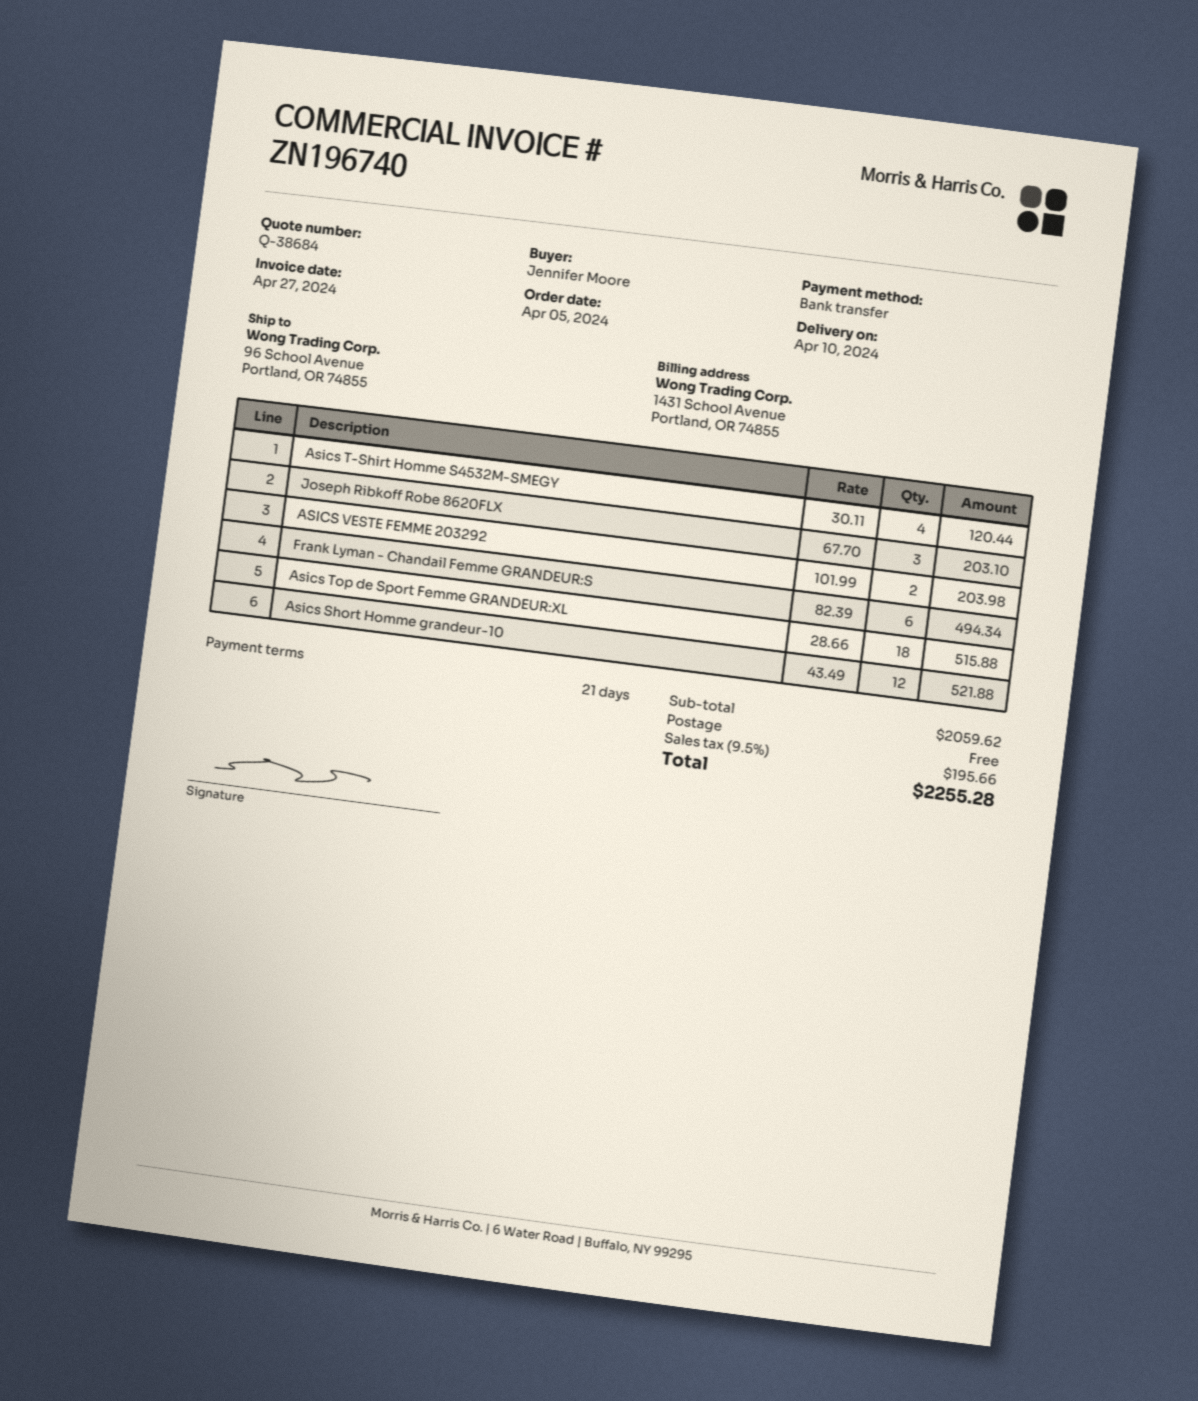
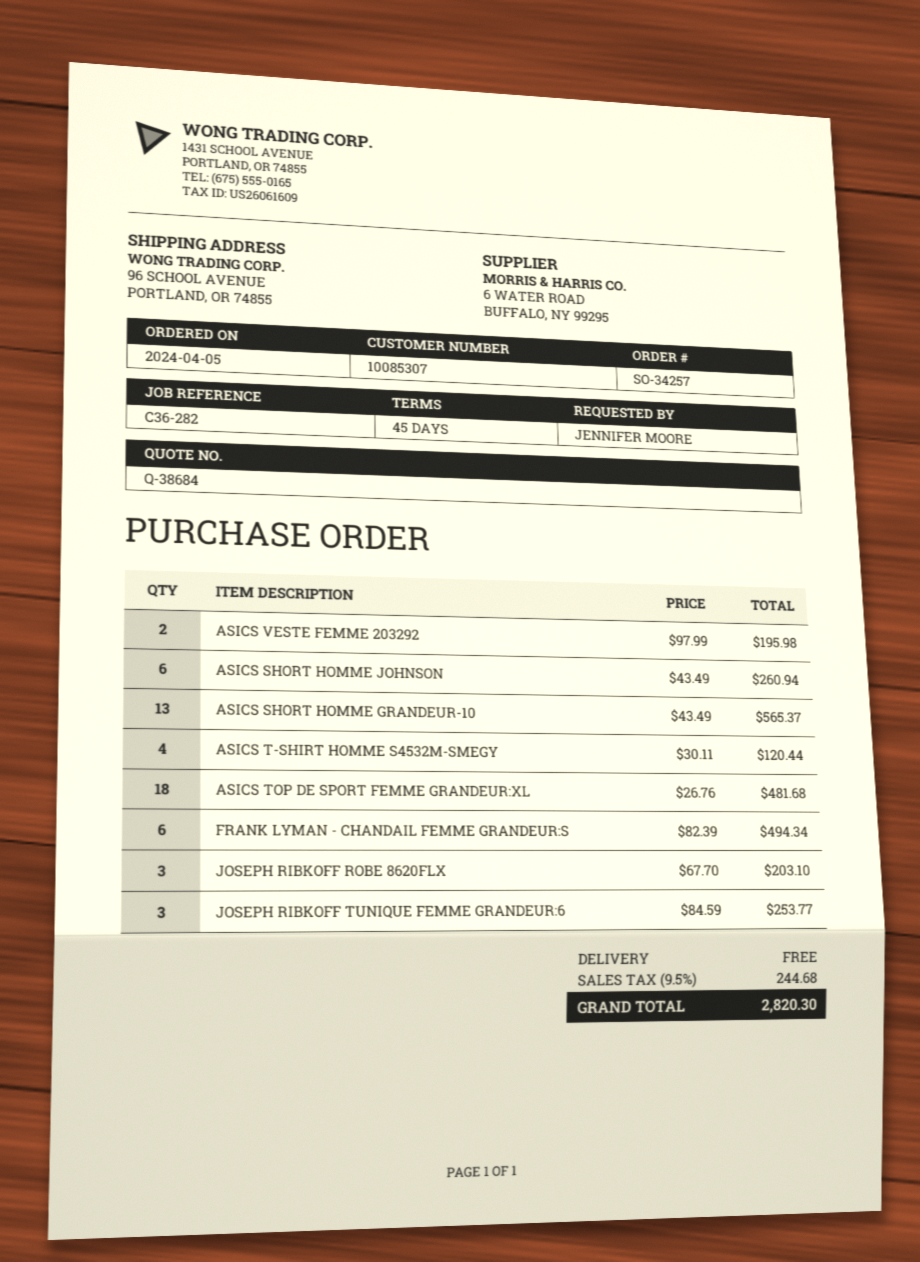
payment terms: 21 days -> 45 days
ASICS VESTE FEMME 203292: 2 x 101.99 = 203.98 -> 2 x 97.99 = 195.98
Asics Top de Sport Femme GRANDEUR:XL: 18 x 28.66 = 515.88 -> 18 x 26.76 = 481.68
Asics Short Homme grandeur-10: 12 x 43.49 = 521.88 -> 13 x 43.49 = 565.37
ASICS SHORT HOMME JOHNSON: none -> 6 x 43.49 = 260.94
JOSEPH RIBKOFF TUNIQUE FEMME GRANDEUR:6: none -> 3 x 84.59 = 253.77
tax: 9.5% = 195.66 -> 9.5% = 244.68
total: 2255.28 -> 2820.30

